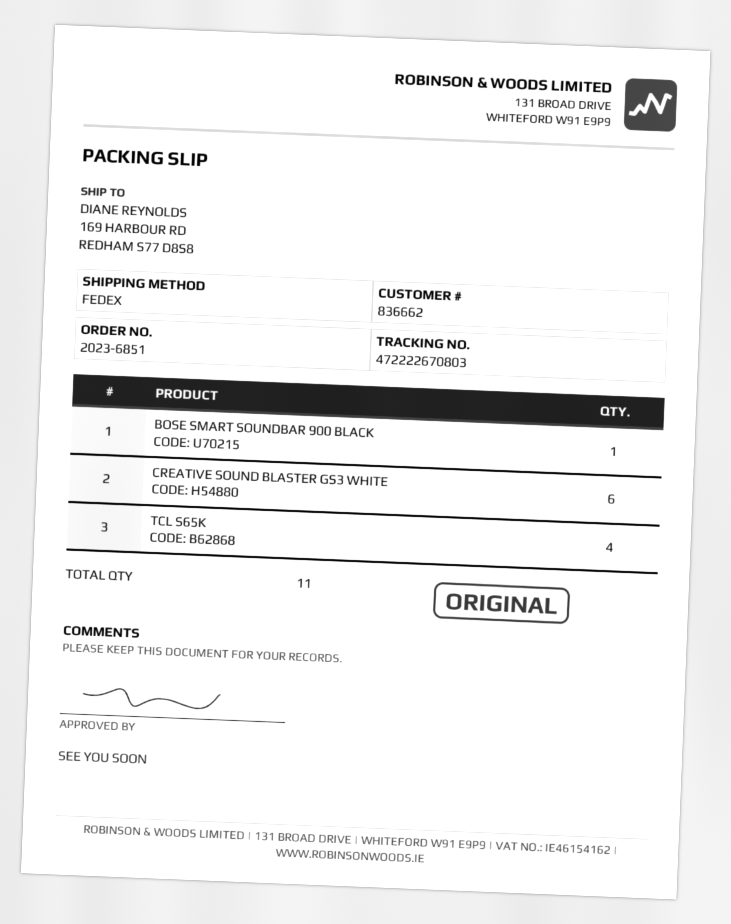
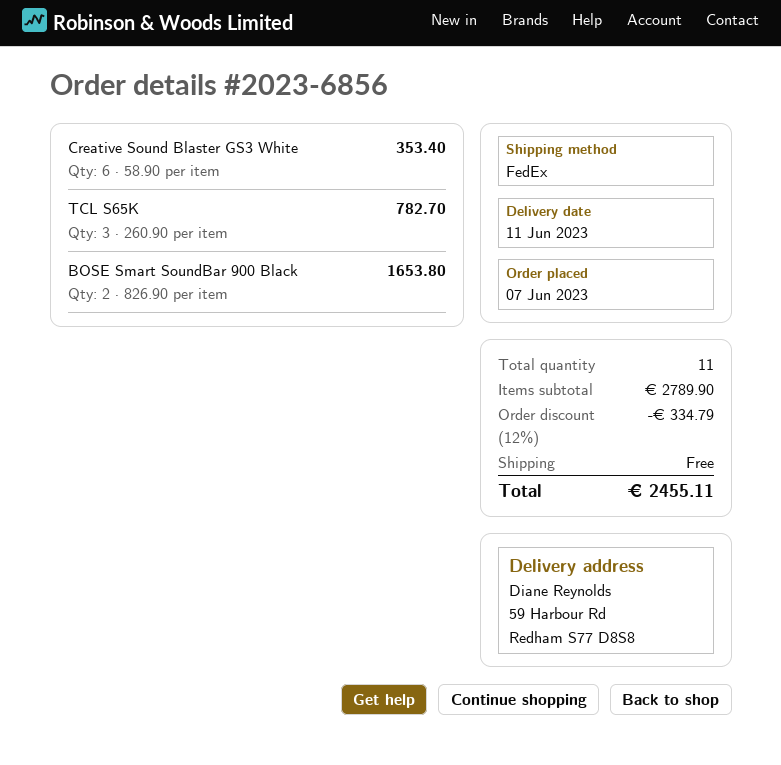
order number: 2023-6851 -> 2023-6856
ship to: 169 HARBOUR RD, REDHAM S77 D8S8 -> 59 Harbour Rd, Redham S77 D8S8
BOSE SMART SOUNDBAR 900 BLACK: 1 -> 2
TCL S65K: 4 -> 3

